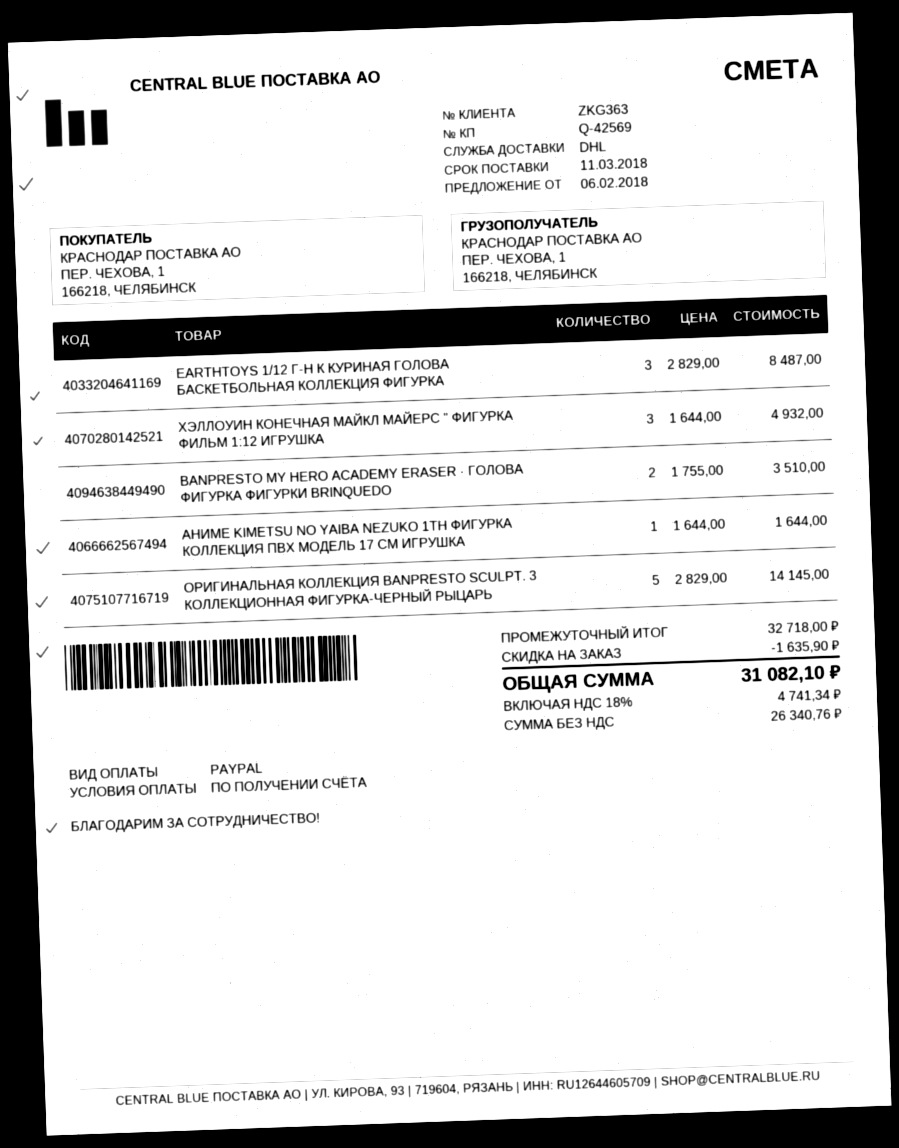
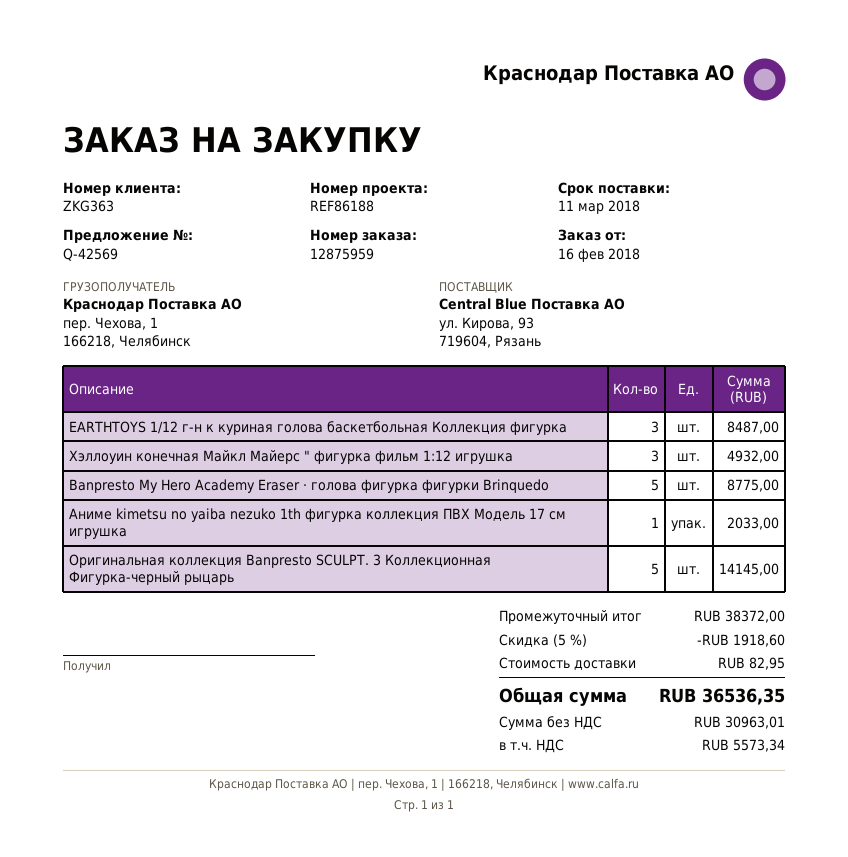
BANPRESTO MY HERO ACADEMY ERASER · ГОЛОВА ФИГУРКА ФИГУРКИ BRINQUEDO: 2 for 3510.00 -> 5 for 8775.00
АНИМЕ KIMETSU NO YAIBA NEZUKO 1TH ФИГУРКА КОЛЛЕКЦИЯ ПВХ МОДЕЛЬ 17 СМ ИГРУШКА: 1 for 1644.00 -> 1 for 2033.00
subtotal: 32718.00 -> 38372.00
discount: 1635.90 -> 1918.60
shipping: none -> 82.95
net: 26340.76 -> 30963.01
tax: 4741.34 -> 5573.34
total: 31082.10 -> 36536.35

